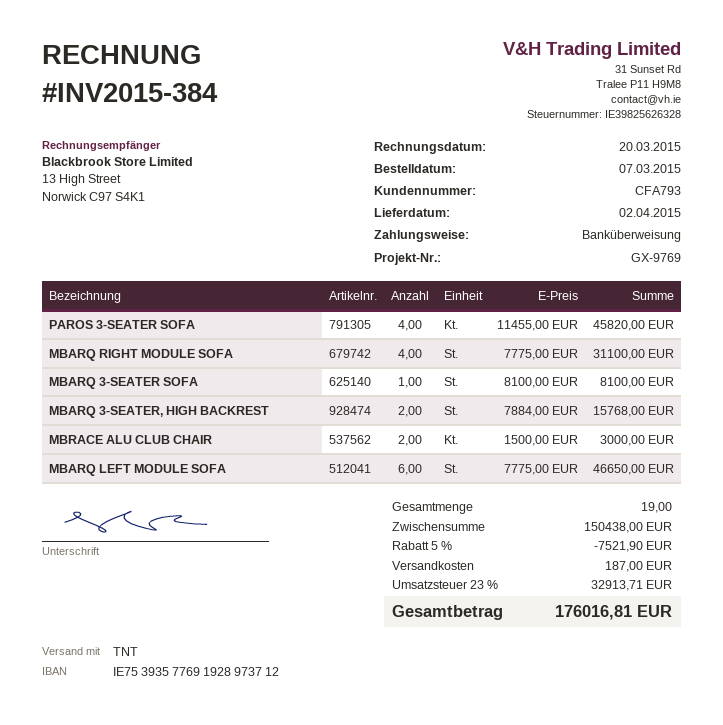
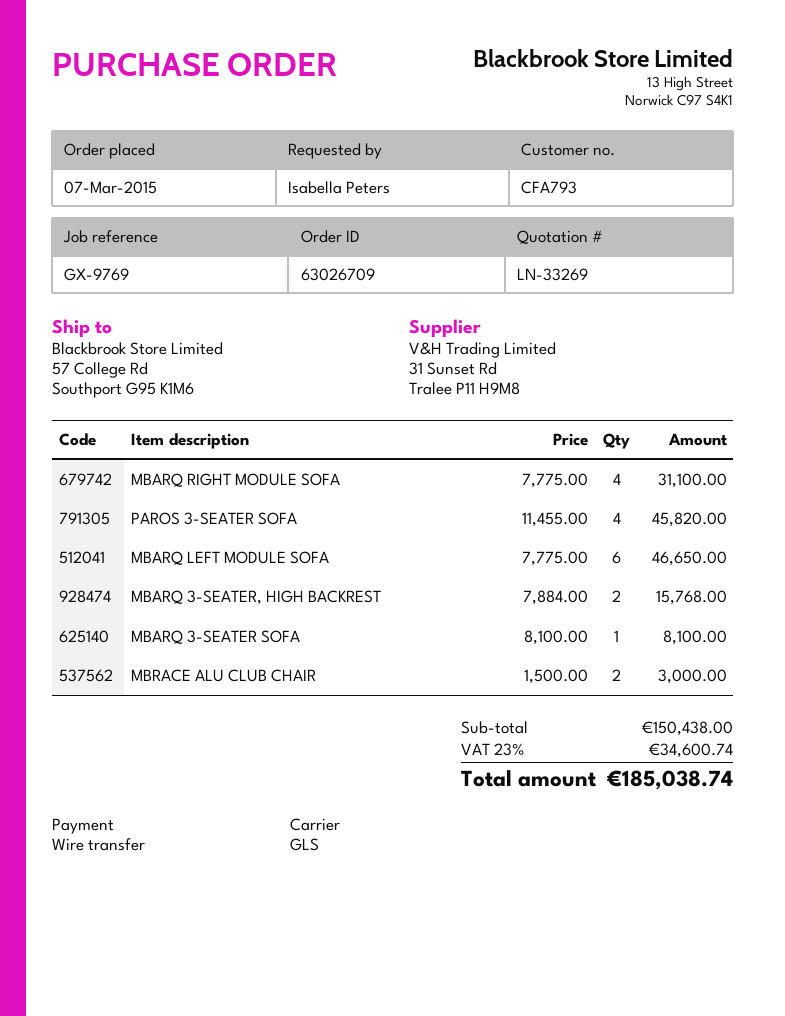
shipping method: TNT -> GLS
discount: 5% = 7521.90 -> none
shipping: 187.00 -> none
tax: 23% = 32913.71 -> 23% = 34600.74
total: 176016.81 -> 185038.74

